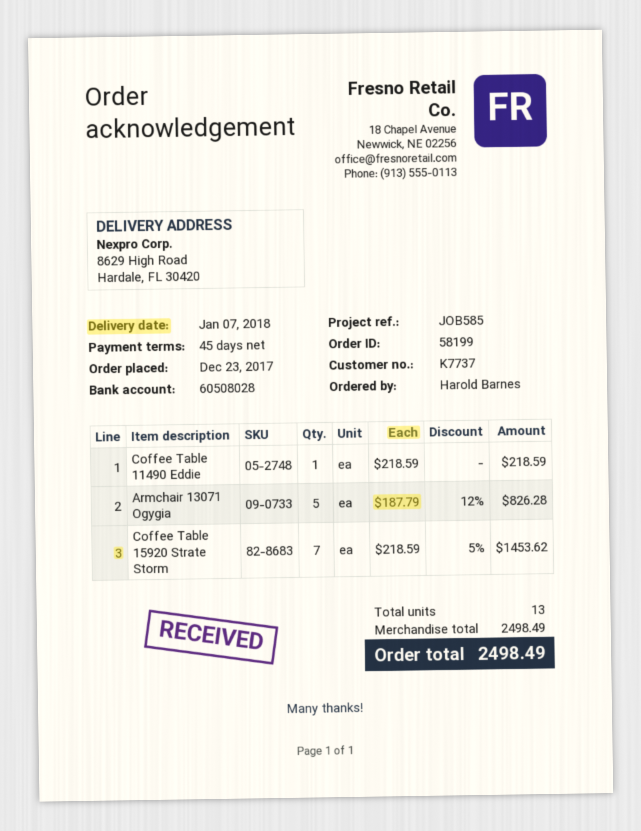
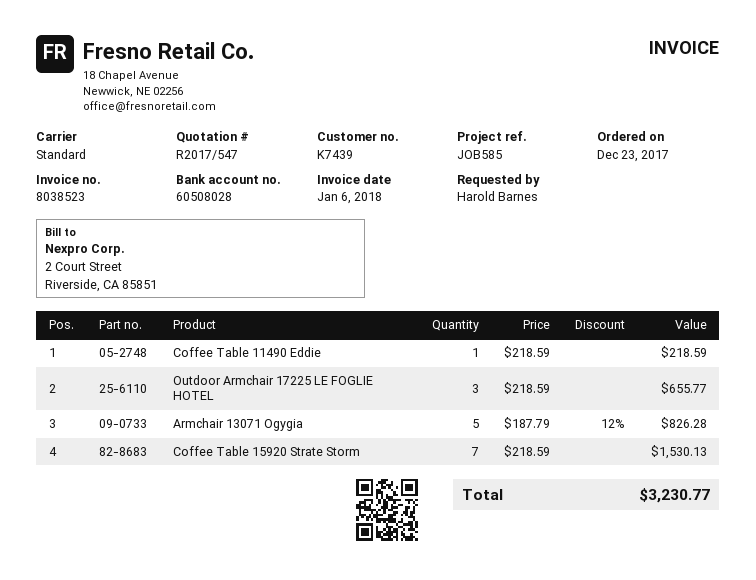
customer number: K7737 -> K7439
Coffee Table 15920 Strate Storm: 7 x 218.59 - 5% = 1453.62 -> 7 x 218.59 = 1530.13
Outdoor Armchair 17225 LE FOGLIE HOTEL: none -> 3 x 218.59 = 655.77
total: 2498.49 -> 3230.77

